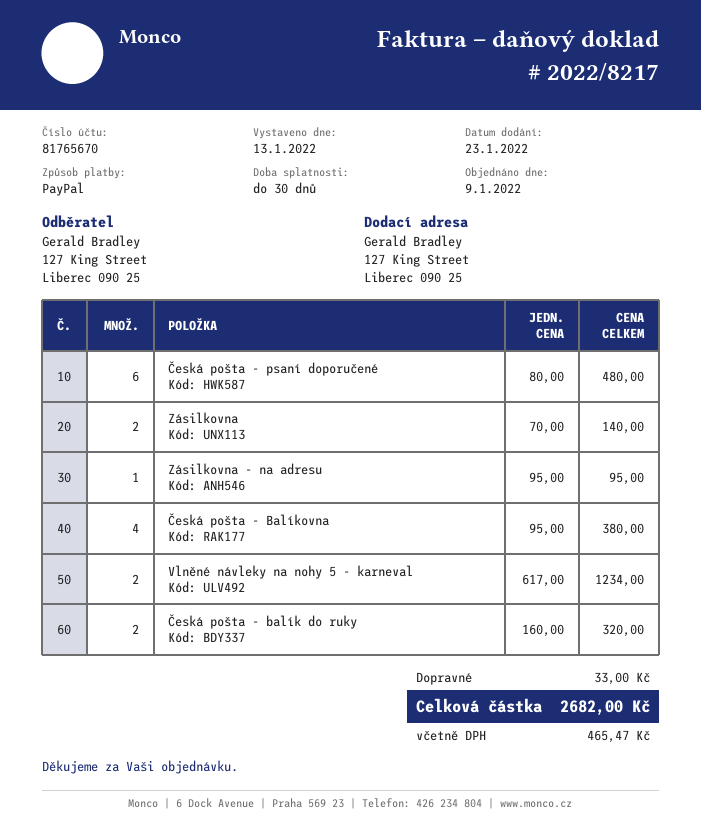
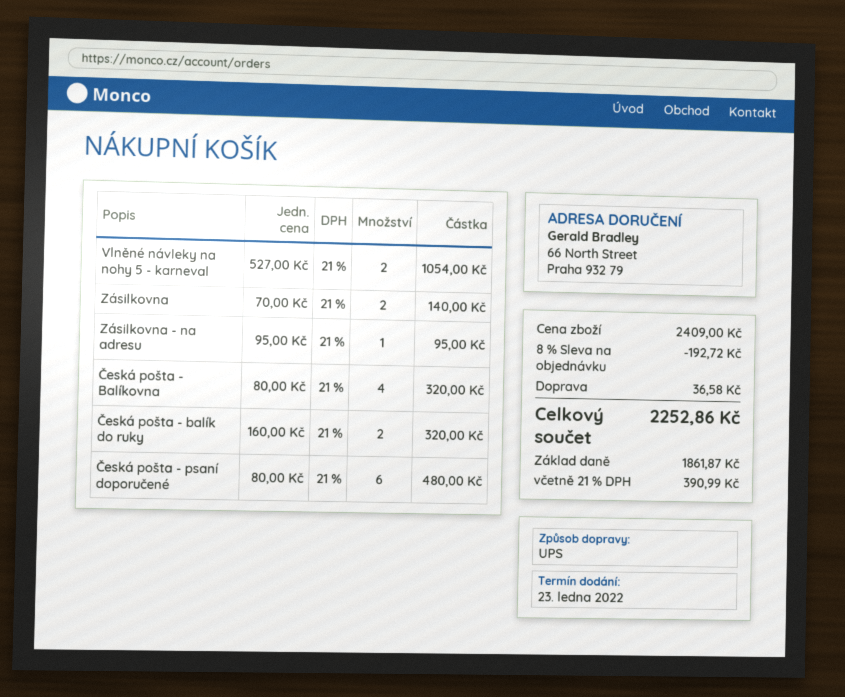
ship to: 127 King Street, Liberec 090 25 -> 66 North Street, Praha 932 79
Česká pošta - Balíkovna: 4 x 95.00 = 380.00 -> 4 x 80.00 = 320.00
Vlněné návleky na nohy 5 - karneval: 2 x 617.00 = 1234.00 -> 2 x 527.00 = 1054.00
discount: none -> 8% = 192.72
shipping: 33.00 -> 36.58
tax: 465.47 -> 390.99
total: 2682.00 -> 2252.86

